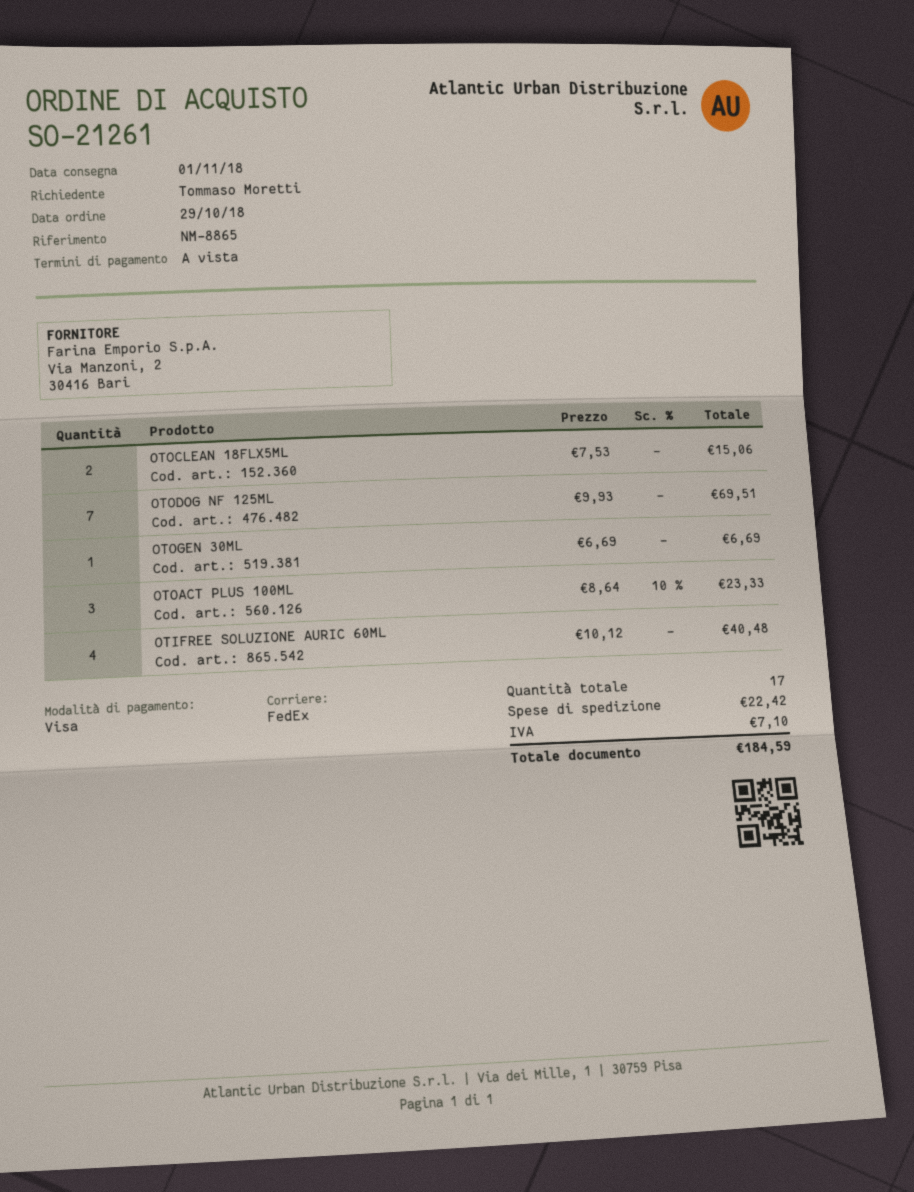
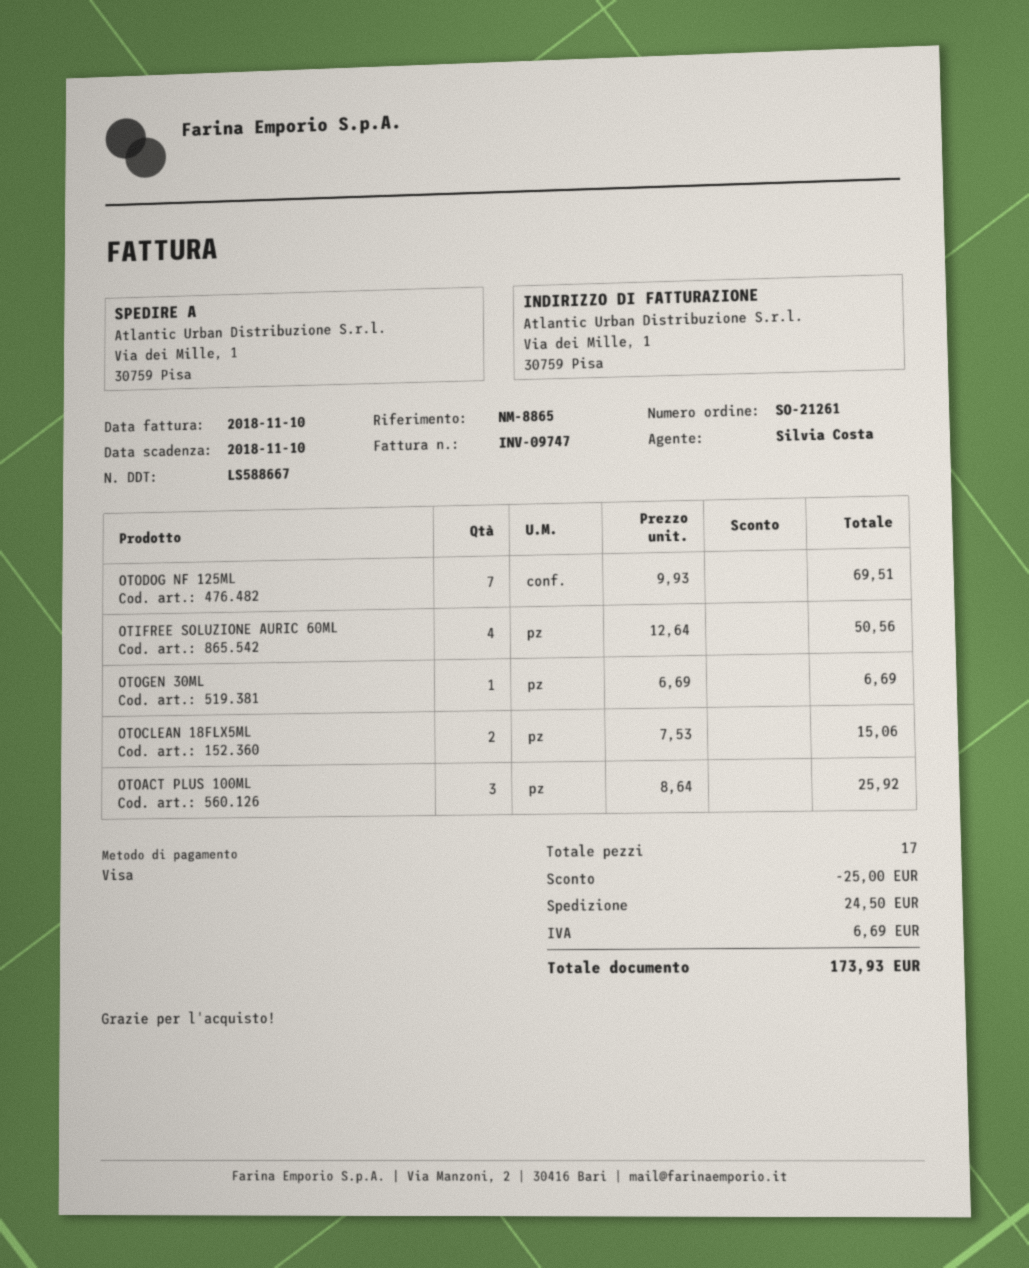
OTOACT PLUS 100ML: 3 x 8.64 - 10% = 23.33 -> 3 x 8.64 = 25.92
OTIFREE SOLUZIONE AURIC 60ML: 4 x 10.12 = 40.48 -> 4 x 12.64 = 50.56
discount: none -> 25.00
shipping: 22.42 -> 24.50
tax: 7.10 -> 6.69
total: 184.59 -> 173.93

